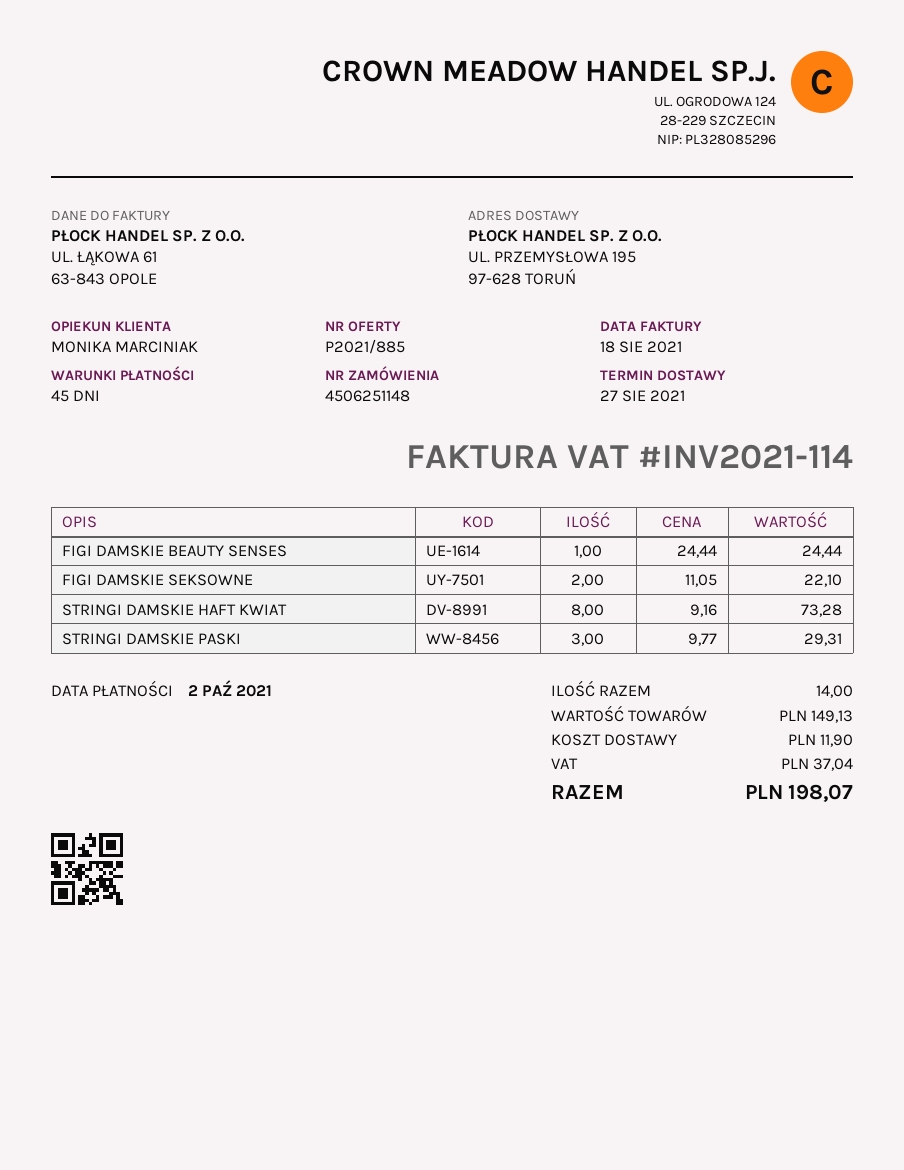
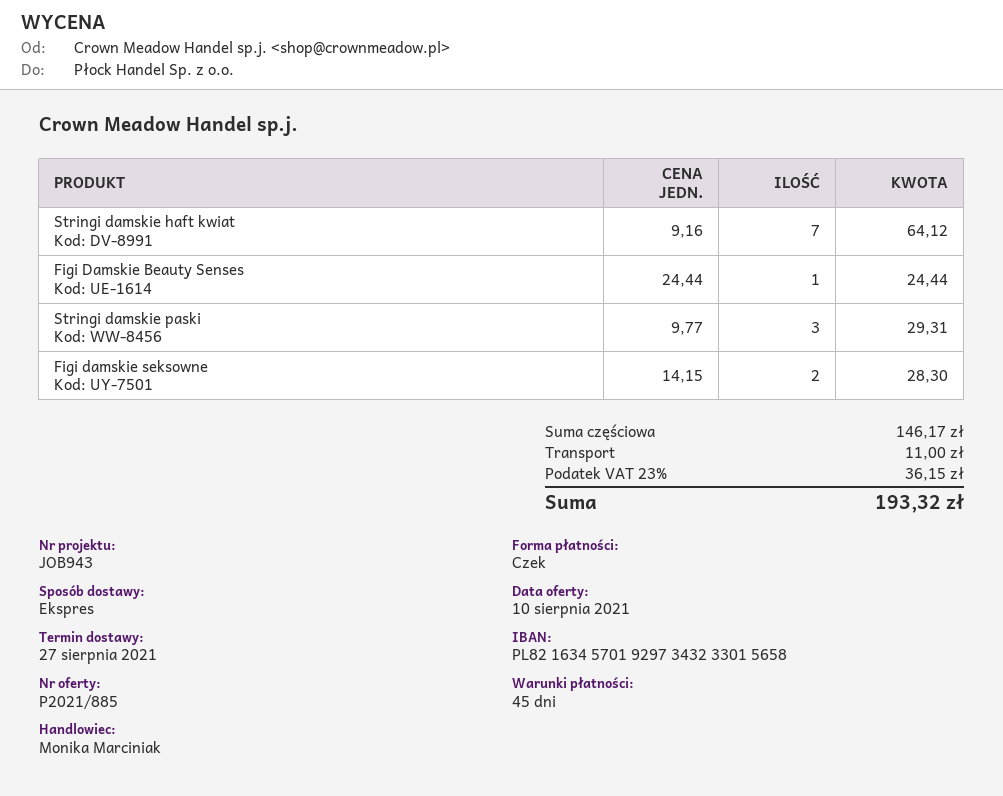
FIGI DAMSKIE SEKSOWNE: 2 x 11.05 = 22.10 -> 2 x 14.15 = 28.30
STRINGI DAMSKIE HAFT KWIAT: 8 x 9.16 = 73.28 -> 7 x 9.16 = 64.12
subtotal: 149.13 -> 146.17
shipping: 11.90 -> 11.00
tax: 37.04 -> 36.15
total: 198.07 -> 193.32

